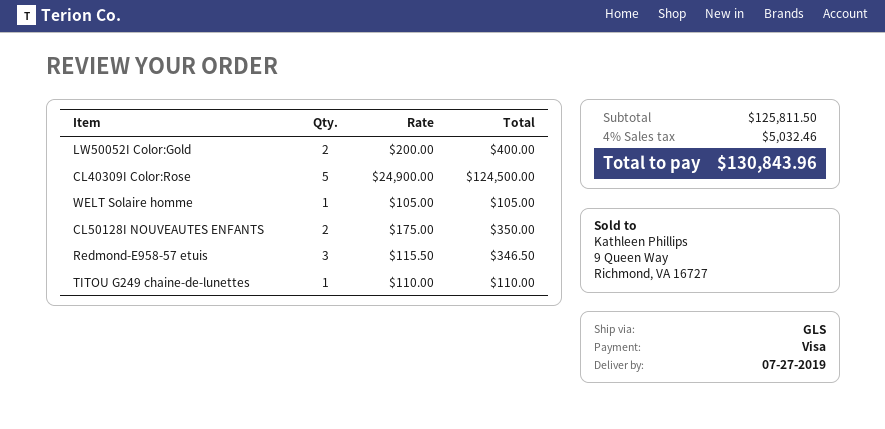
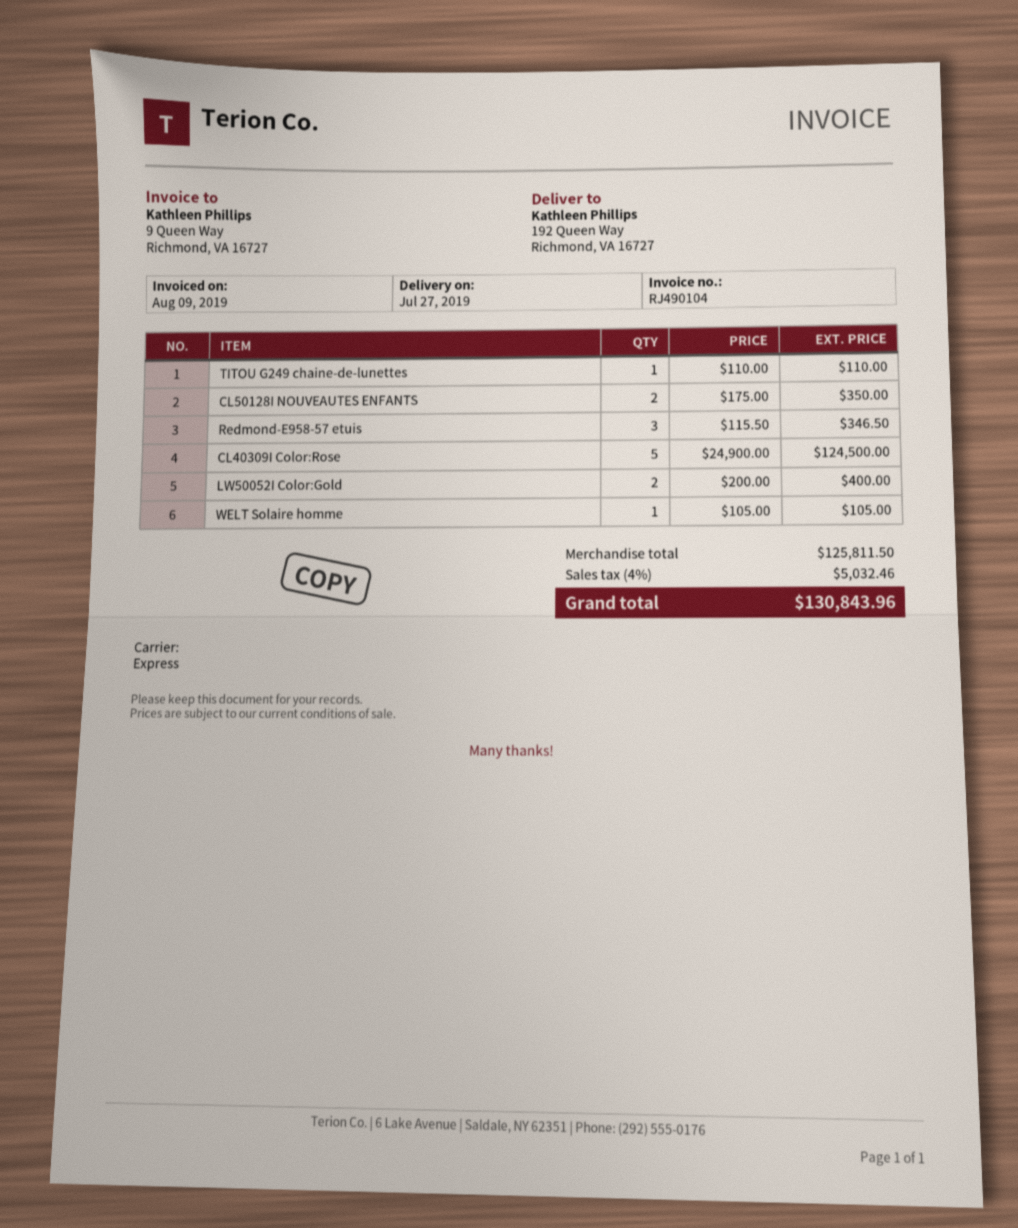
shipping method: GLS -> express

